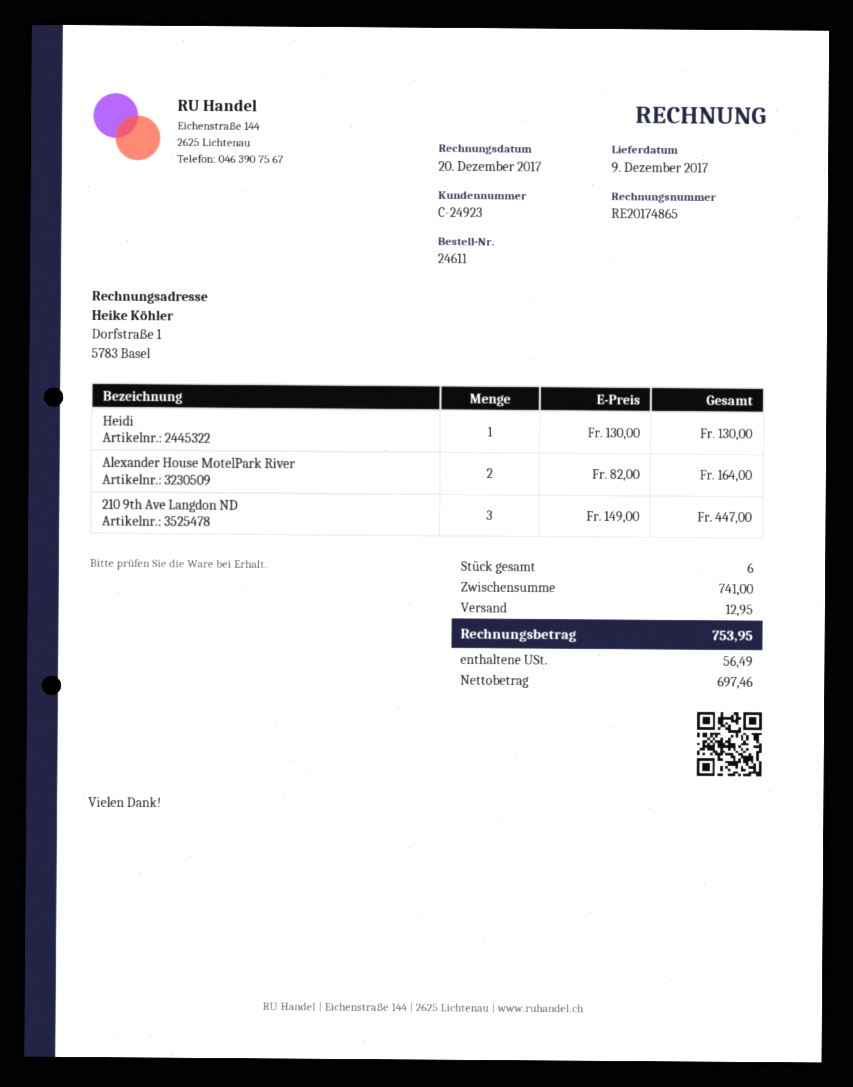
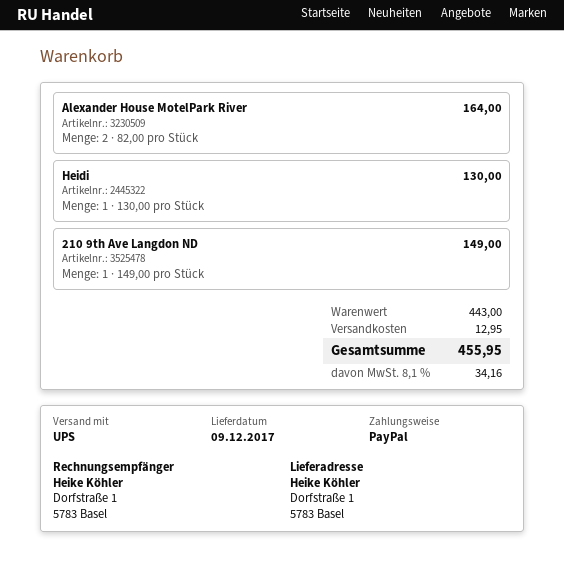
210 9th Ave Langdon ND: 3 x 149.00 = 447.00 -> 1 x 149.00 = 149.00
subtotal: 741.00 -> 443.00
tax: 56.49 -> 34.16
total: 753.95 -> 455.95

